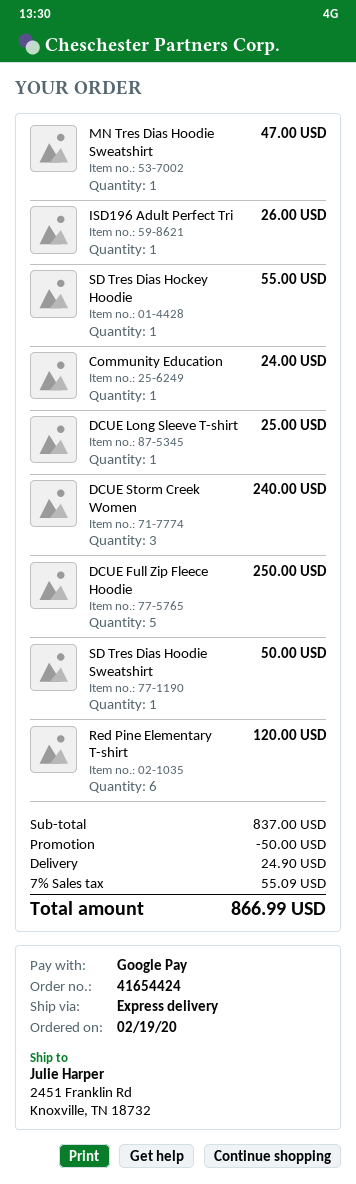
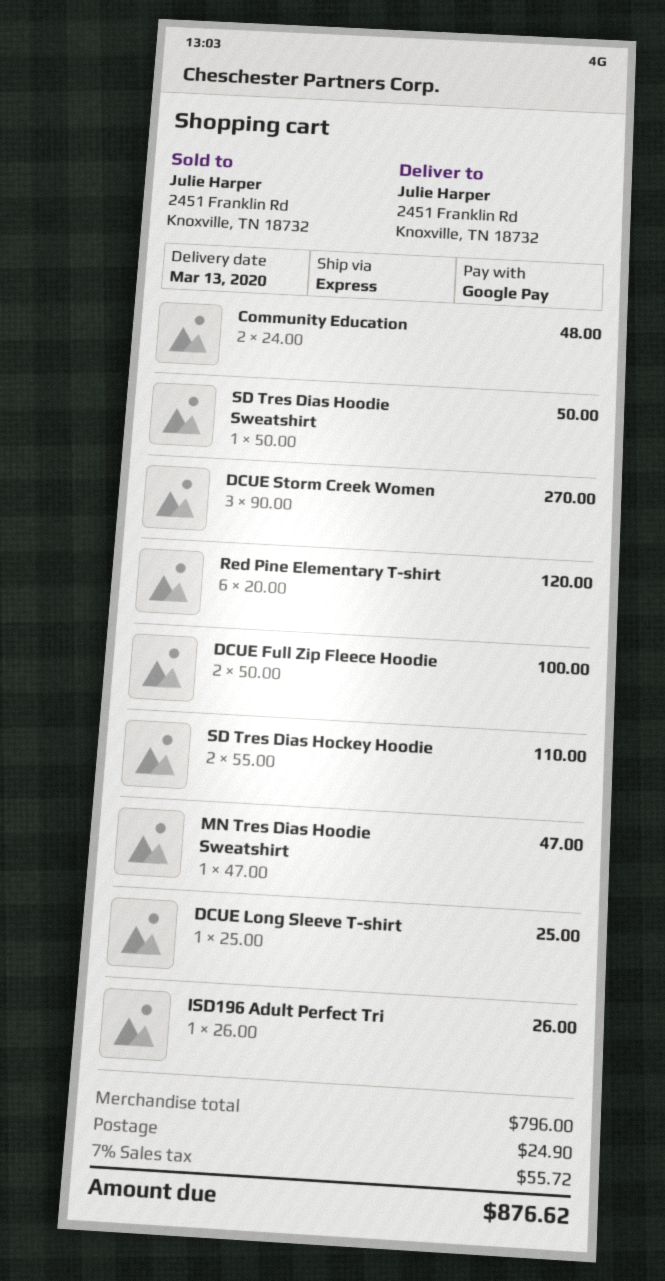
SD Tres Dias Hockey Hoodie: 1 for 55.00 -> 2 for 110.00
Community Education: 1 for 24.00 -> 2 for 48.00
DCUE Storm Creek Women: 3 for 240.00 -> 3 for 270.00
DCUE Full Zip Fleece Hoodie: 5 for 250.00 -> 2 for 100.00
subtotal: 837.00 -> 796.00
discount: 50.00 -> none
tax: 7% = 55.09 -> 7% = 55.72
total: 866.99 -> 876.62

